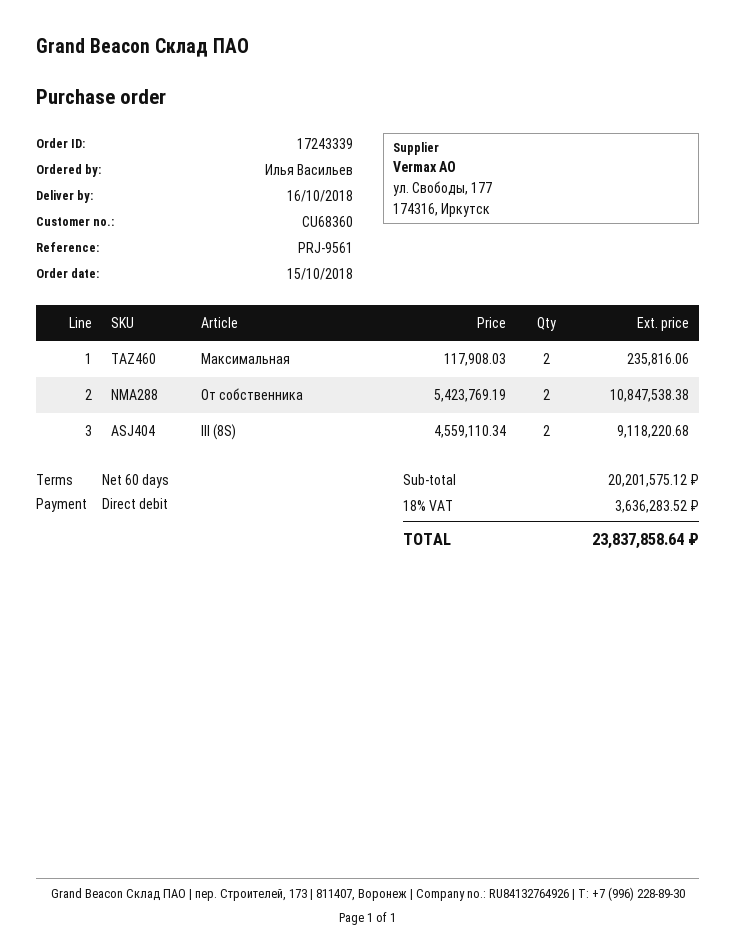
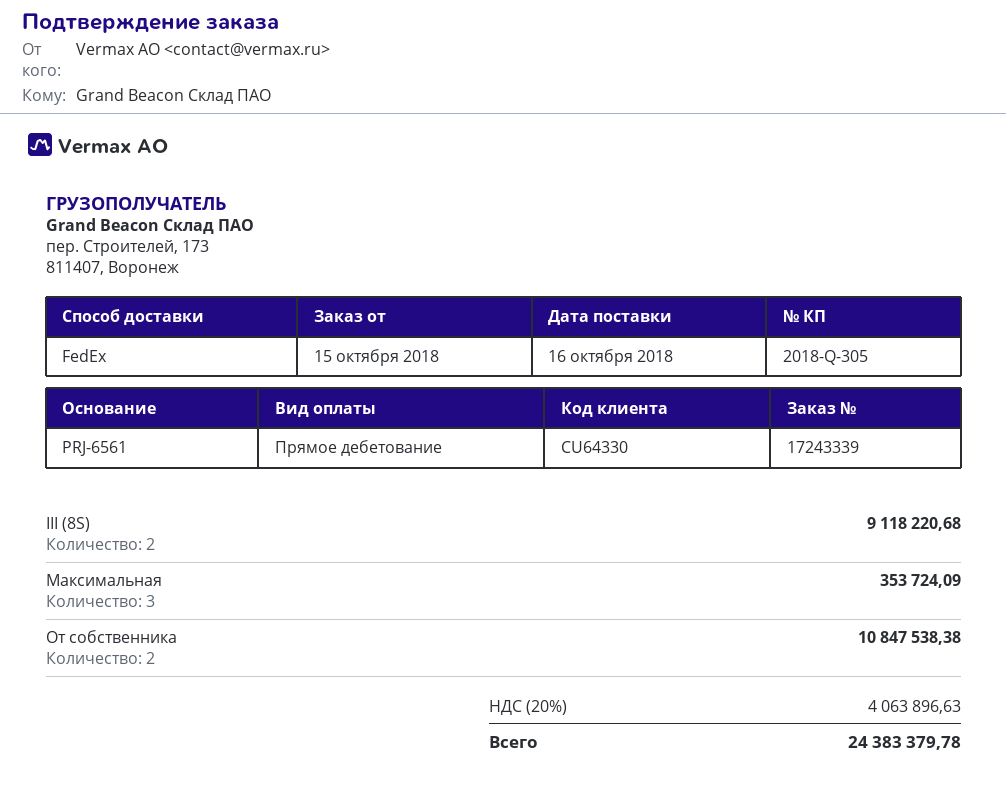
customer number: CU68360 -> CU64330
reference: PRJ-9561 -> PRJ-6561
Максимальная: 2 for 235816.06 -> 3 for 353724.09
tax: 18% = 3636283.52 -> 20% = 4063896.63
total: 23837858.64 -> 24383379.78

